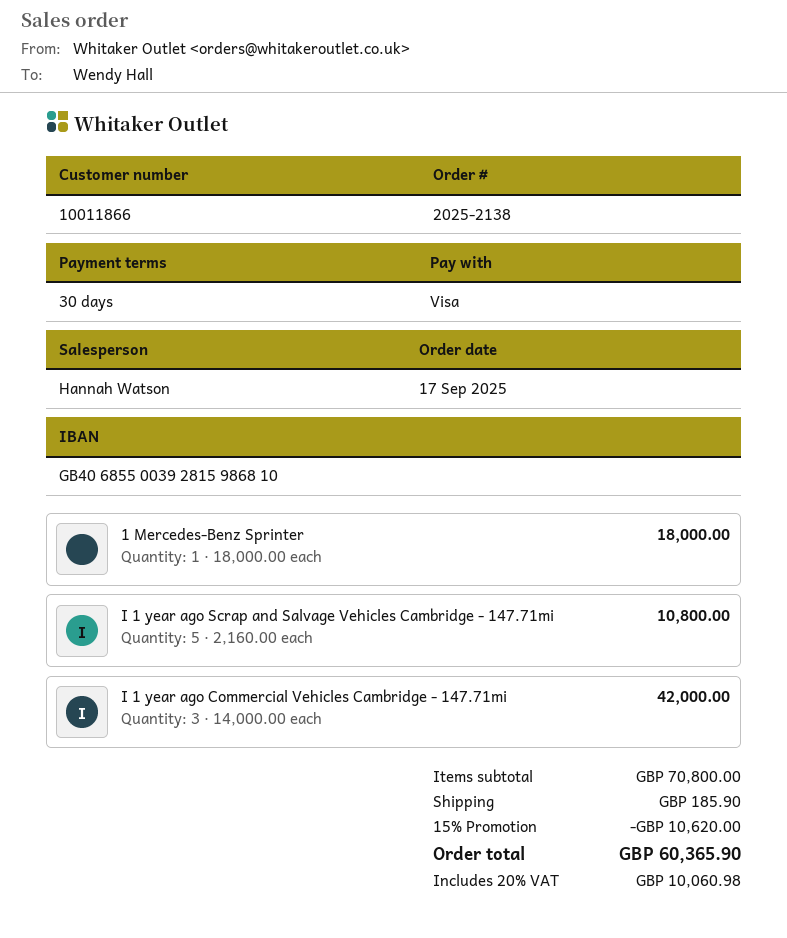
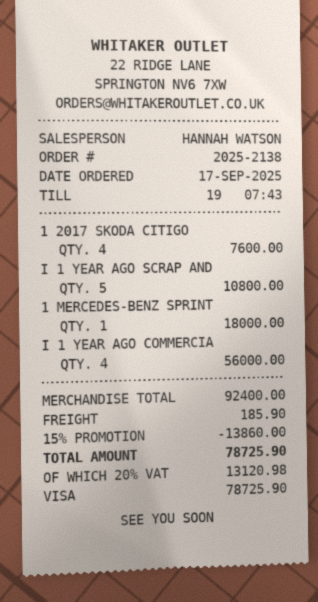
I 1 year ago Commercial Vehicles Cambridge - 147.71mi: 3 for 42000.00 -> 4 for 56000.00
1 2017 SKODA CITIGO: none -> 4 for 7600.00
subtotal: 70800.00 -> 92400.00
discount: 15% = 10620.00 -> 15% = 13860.00
tax: 20% = 10060.98 -> 20% = 13120.98
total: 60365.90 -> 78725.90

